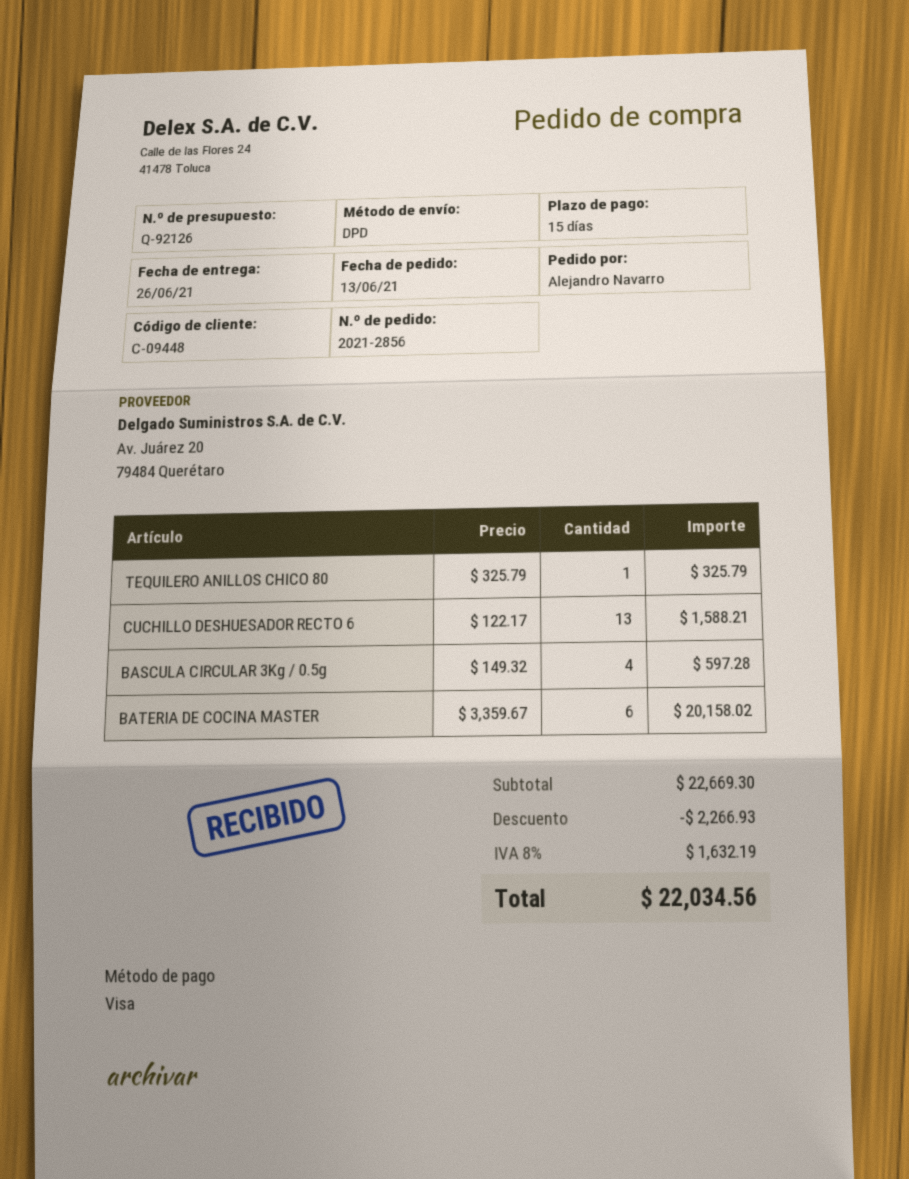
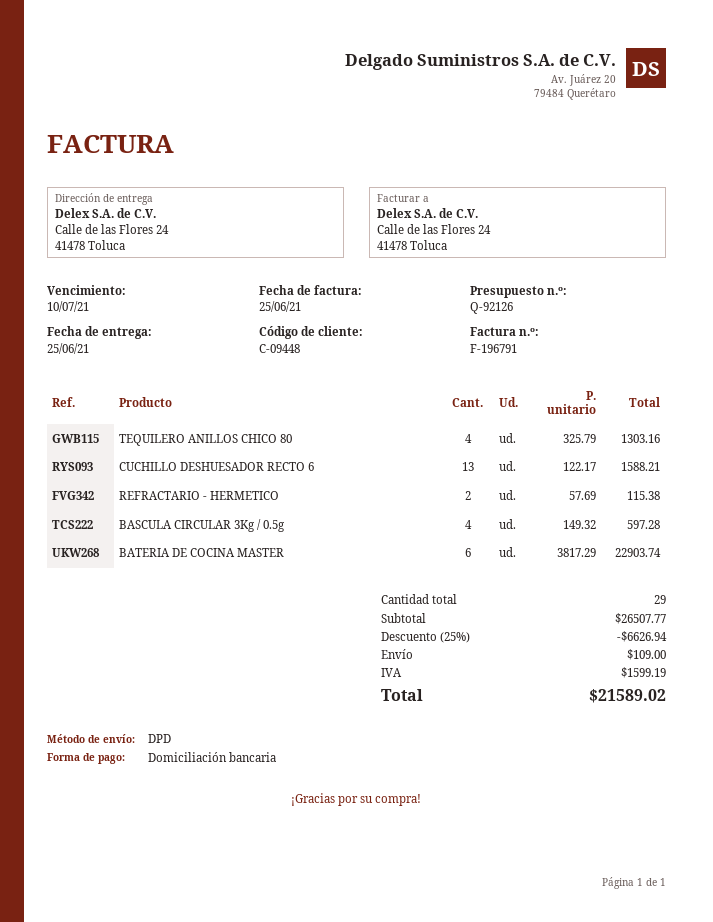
delivery date: 2021-06-26 -> 2021-06-25
payment method: Visa -> direct debit
TEQUILERO ANILLOS CHICO 80: 1 x 325.79 = 325.79 -> 4 x 325.79 = 1303.16
BATERIA DE COCINA MASTER: 6 x 3359.67 = 20158.02 -> 6 x 3817.29 = 22903.74
REFRACTARIO - HERMETICO: none -> 2 x 57.69 = 115.38
subtotal: 22669.30 -> 26507.77
discount: 2266.93 -> 6626.94
shipping: none -> 109.00
tax: 1632.19 -> 1599.19
total: 22034.56 -> 21589.02

